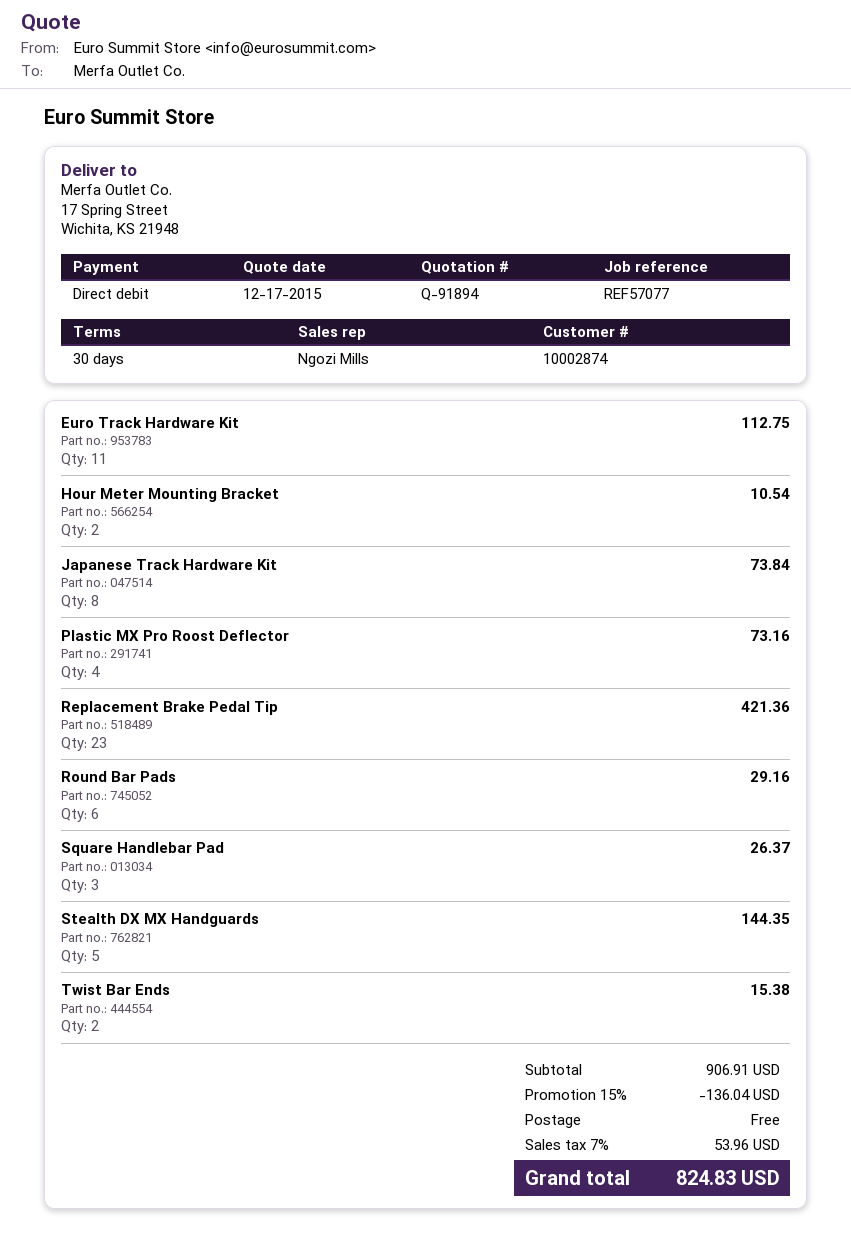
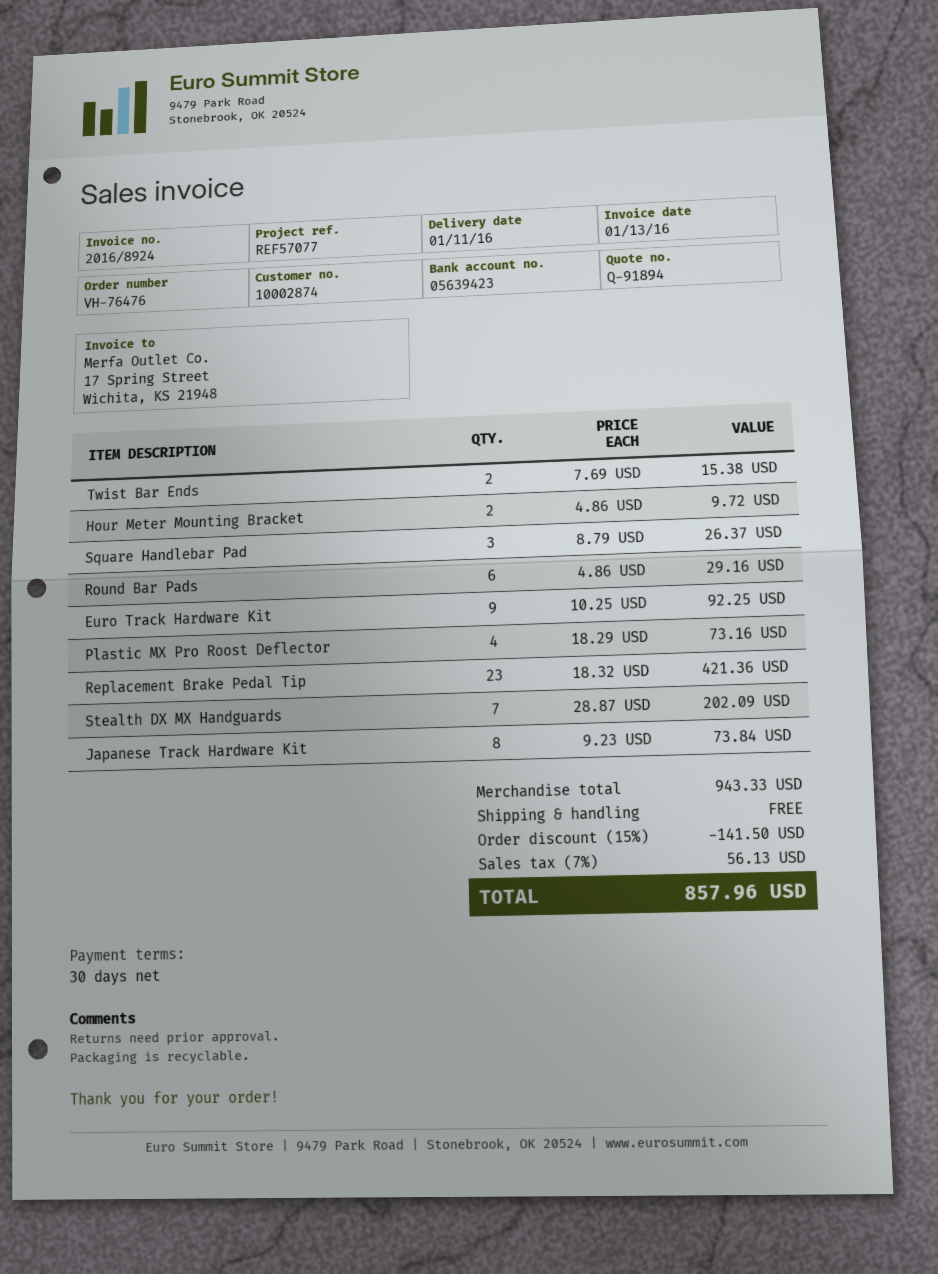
Euro Track Hardware Kit: 11 for 112.75 -> 9 for 92.25
Hour Meter Mounting Bracket: 2 for 10.54 -> 2 for 9.72
Stealth DX MX Handguards: 5 for 144.35 -> 7 for 202.09
subtotal: 906.91 -> 943.33
discount: 15% = 136.04 -> 15% = 141.50
tax: 7% = 53.96 -> 7% = 56.13
total: 824.83 -> 857.96

